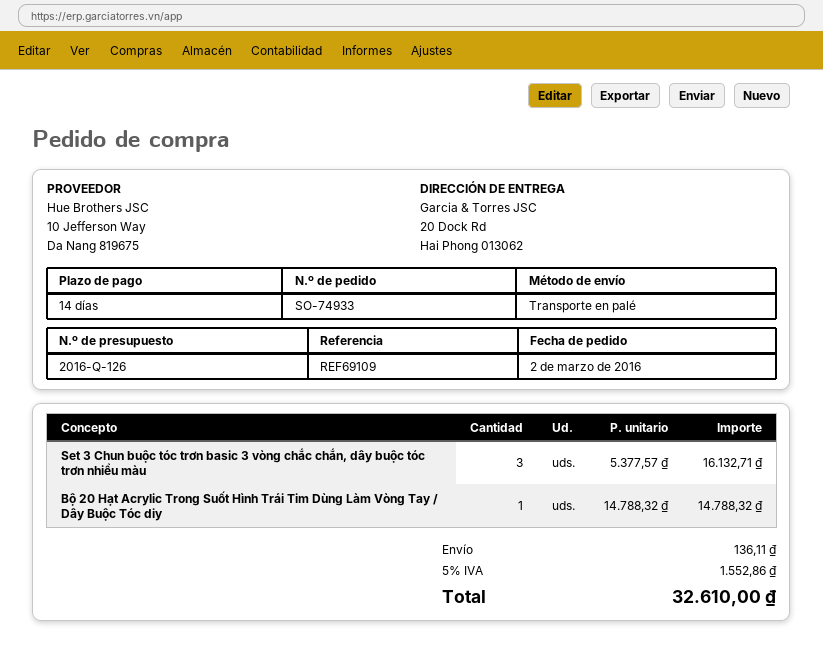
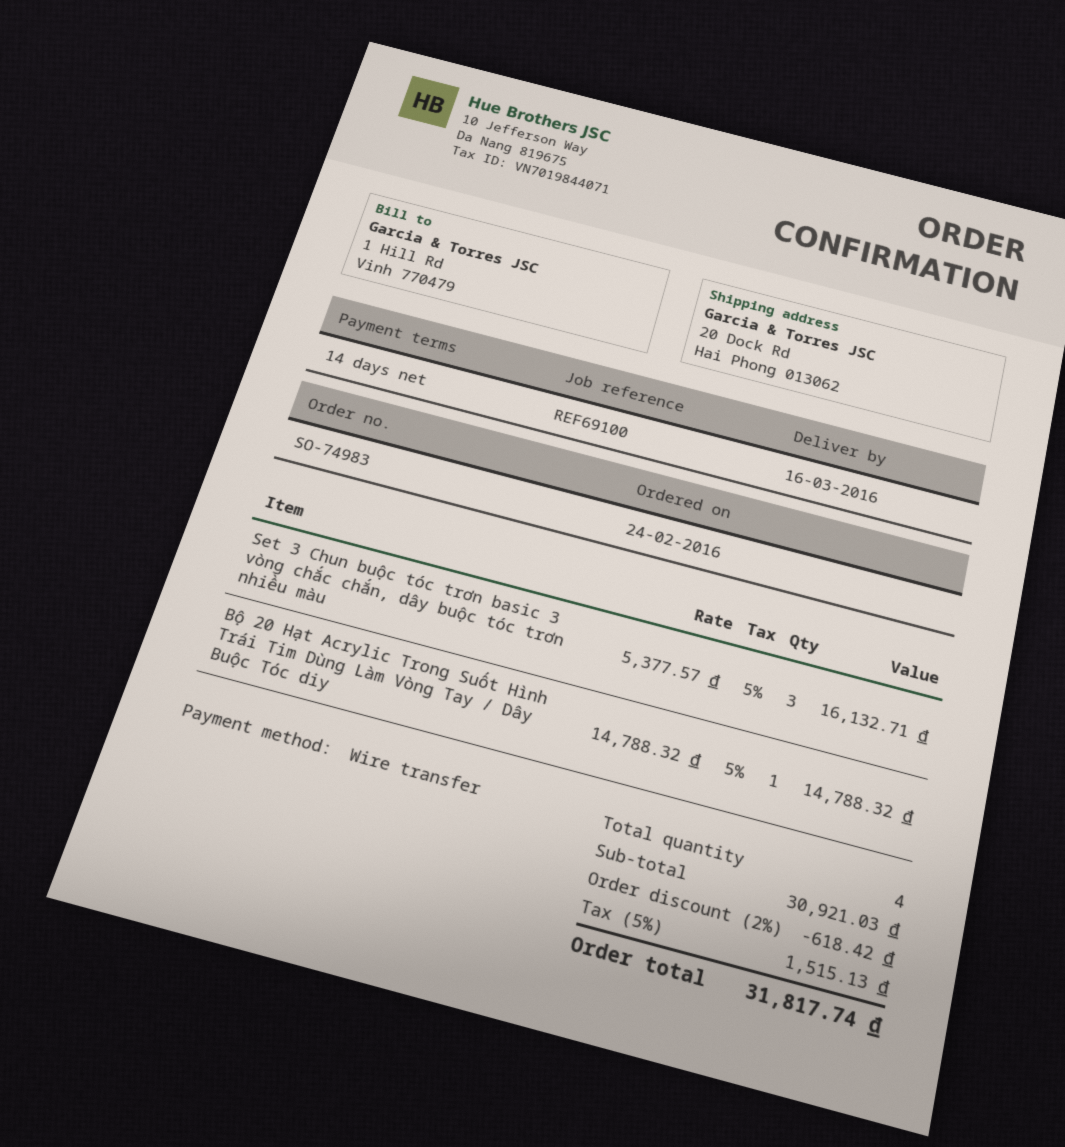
order number: SO-74933 -> SO-74983
order date: 2016-03-02 -> 2016-02-24
reference: REF69109 -> REF69100
discount: none -> 2% = 618.42
shipping: 136.11 -> none
tax: 5% = 1552.86 -> 5% = 1515.13
total: 32610.00 -> 31817.74

